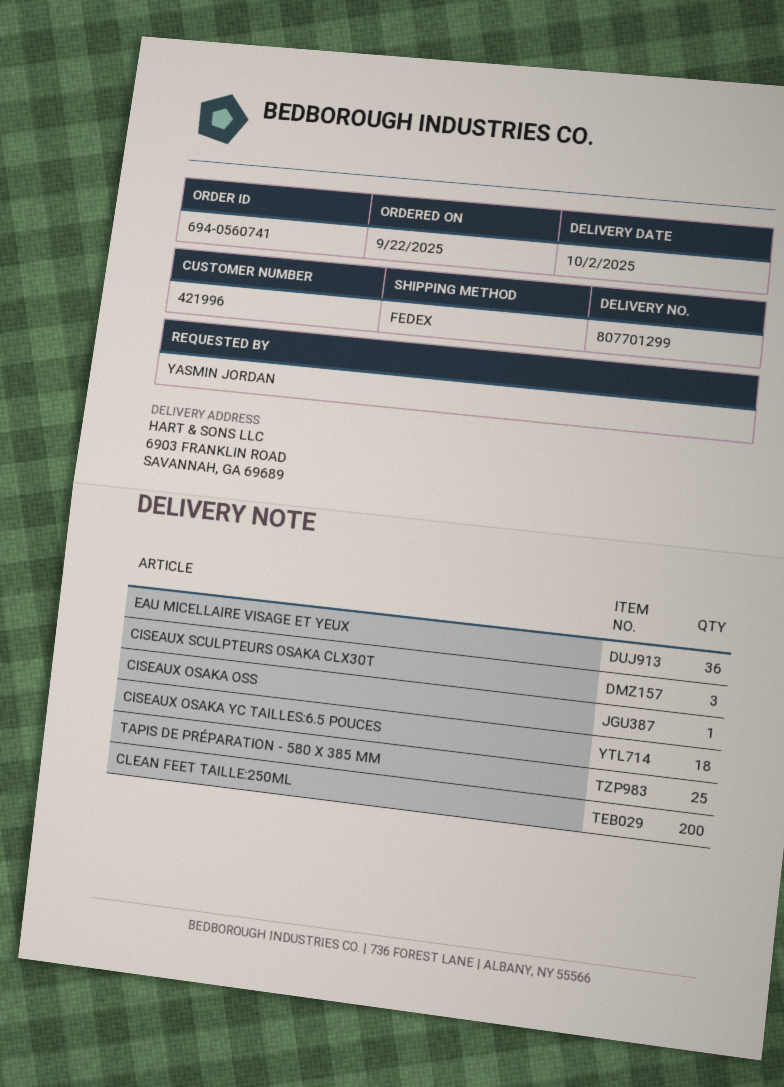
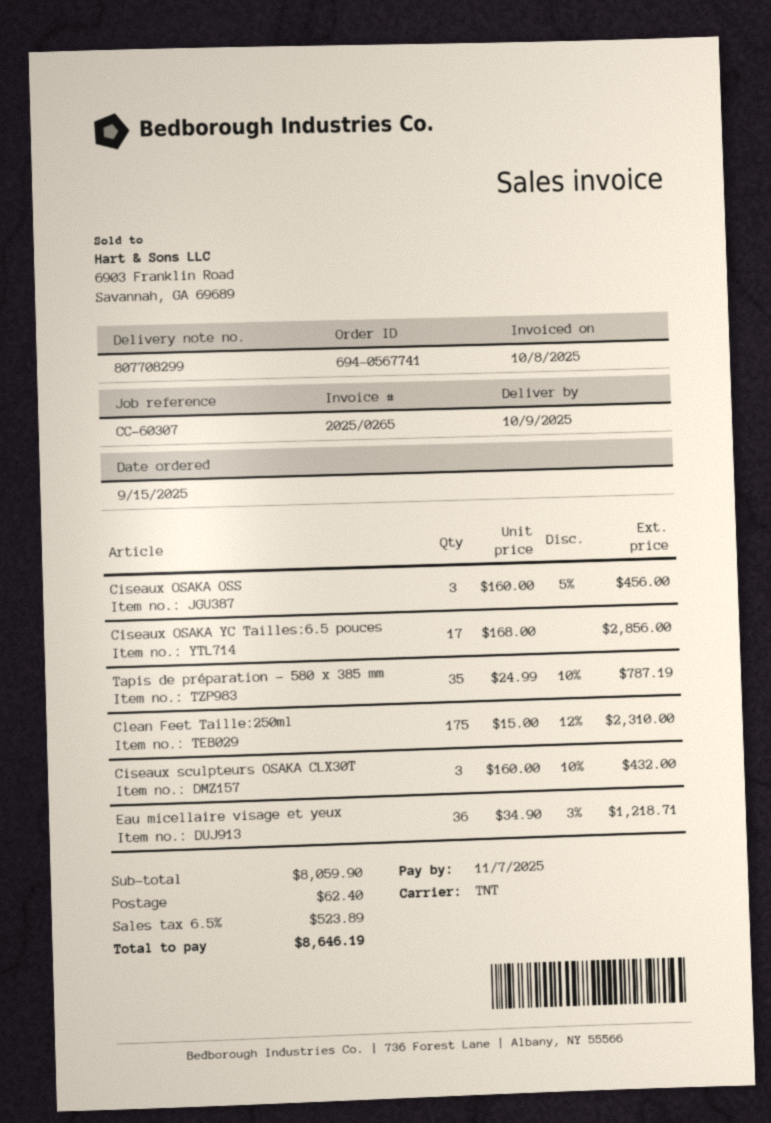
order number: 694-0560741 -> 694-0567741
order date: 2025-09-22 -> 2025-09-15
delivery note number: 807701299 -> 807708299
delivery date: 2025-10-02 -> 2025-10-09
shipping method: FedEx -> TNT
CISEAUX OSAKA OSS: 1 -> 3
CISEAUX OSAKA YC TAILLES:6.5 POUCES: 18 -> 17
TAPIS DE PRÉPARATION - 580 X 385 MM: 25 -> 35
CLEAN FEET TAILLE:250ML: 200 -> 175

